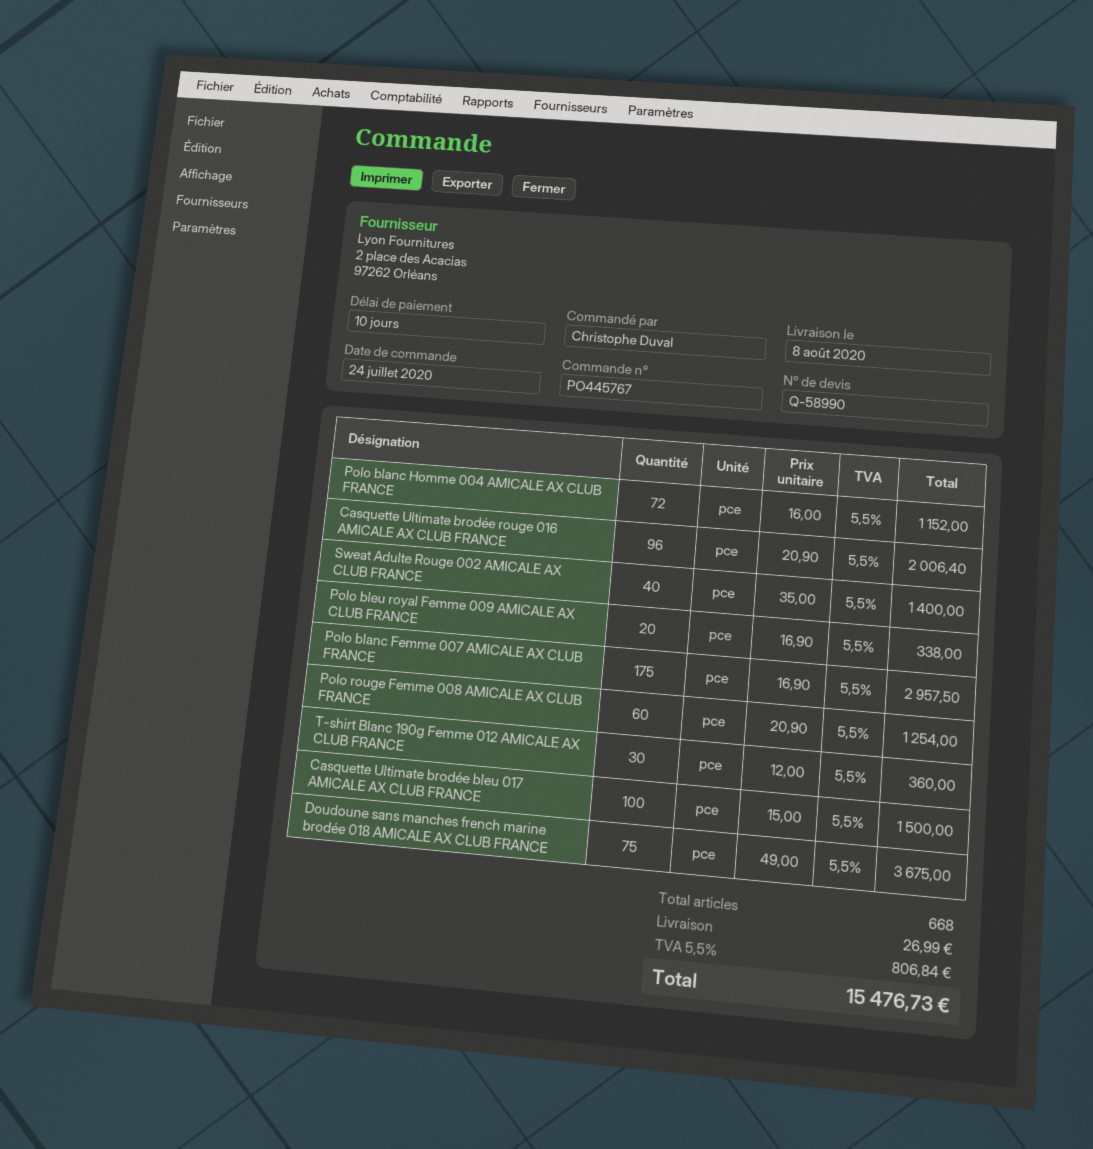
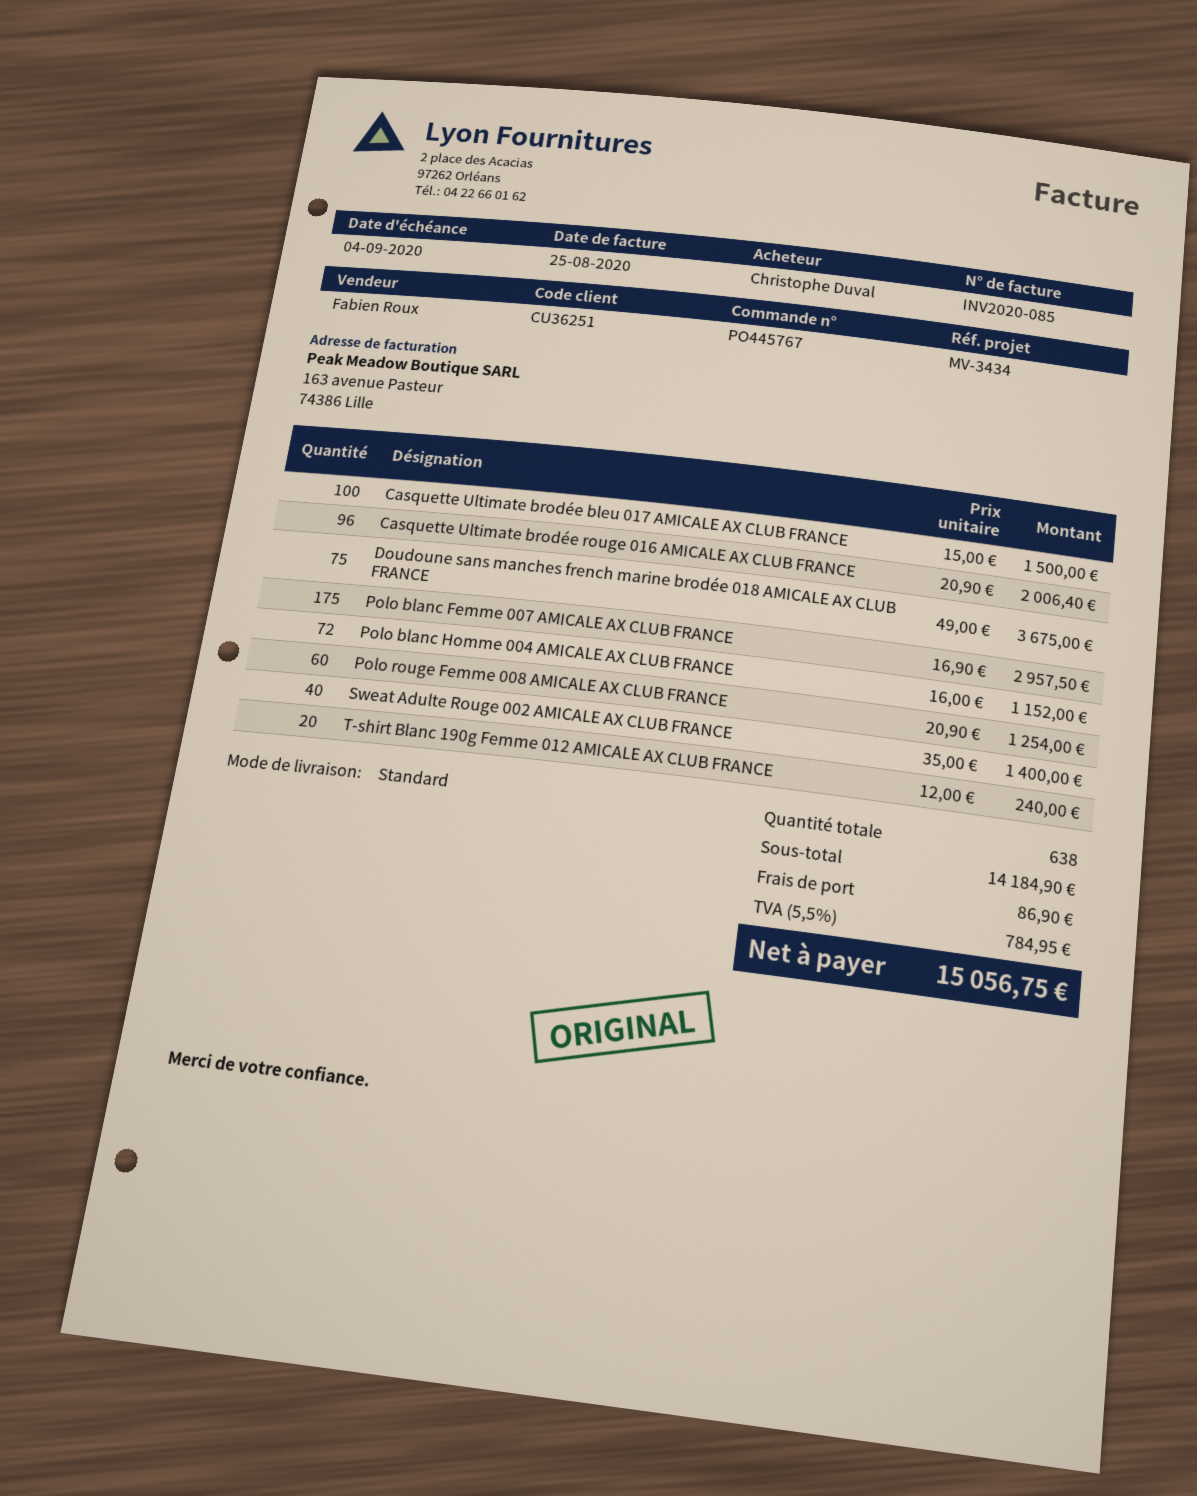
Polo bleu royal Femme 009 AMICALE AX CLUB FRANCE: 20 x 16.90 = 338.00 -> none
T-shirt Blanc 190g Femme 012 AMICALE AX CLUB FRANCE: 30 x 12.00 = 360.00 -> 20 x 12.00 = 240.00
total quantity: 668 -> 638
shipping: 26.99 -> 86.90
tax: 5.5% = 806.84 -> 5.5% = 784.95
total: 15476.73 -> 15056.75

